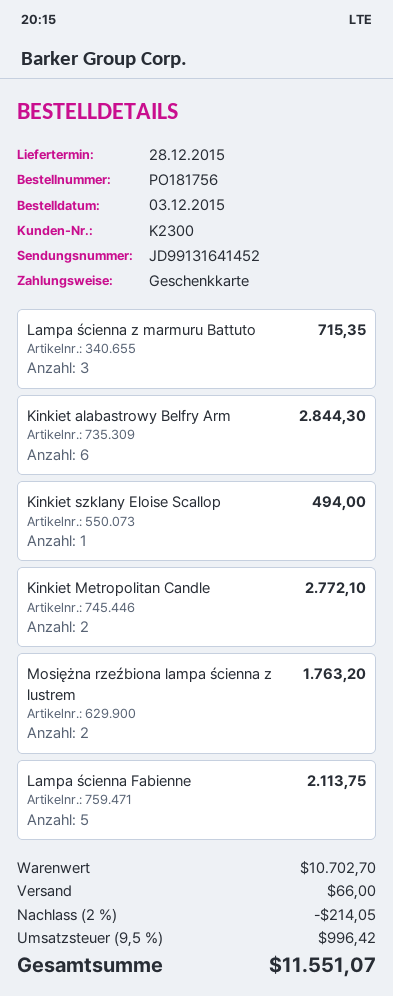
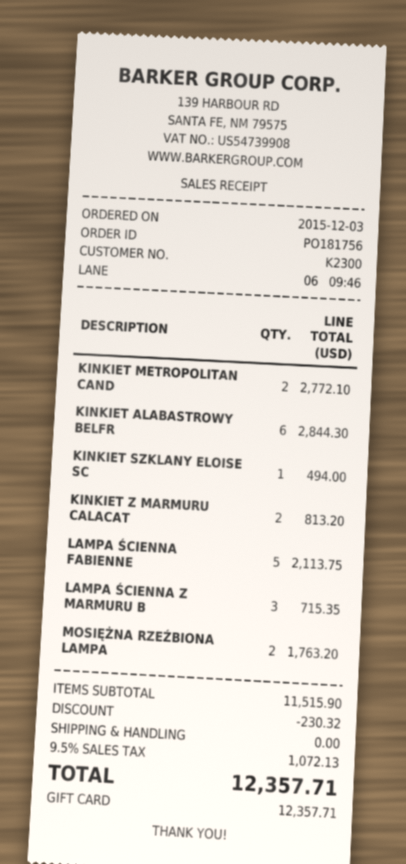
KINKIET Z MARMURU CALACAT: none -> 2 for 813.20
subtotal: 10702.70 -> 11515.90
discount: 214.05 -> 230.32
shipping: 66.00 -> 0.00
tax: 9.5% = 996.42 -> 9.5% = 1072.13
total: 11551.07 -> 12357.71

